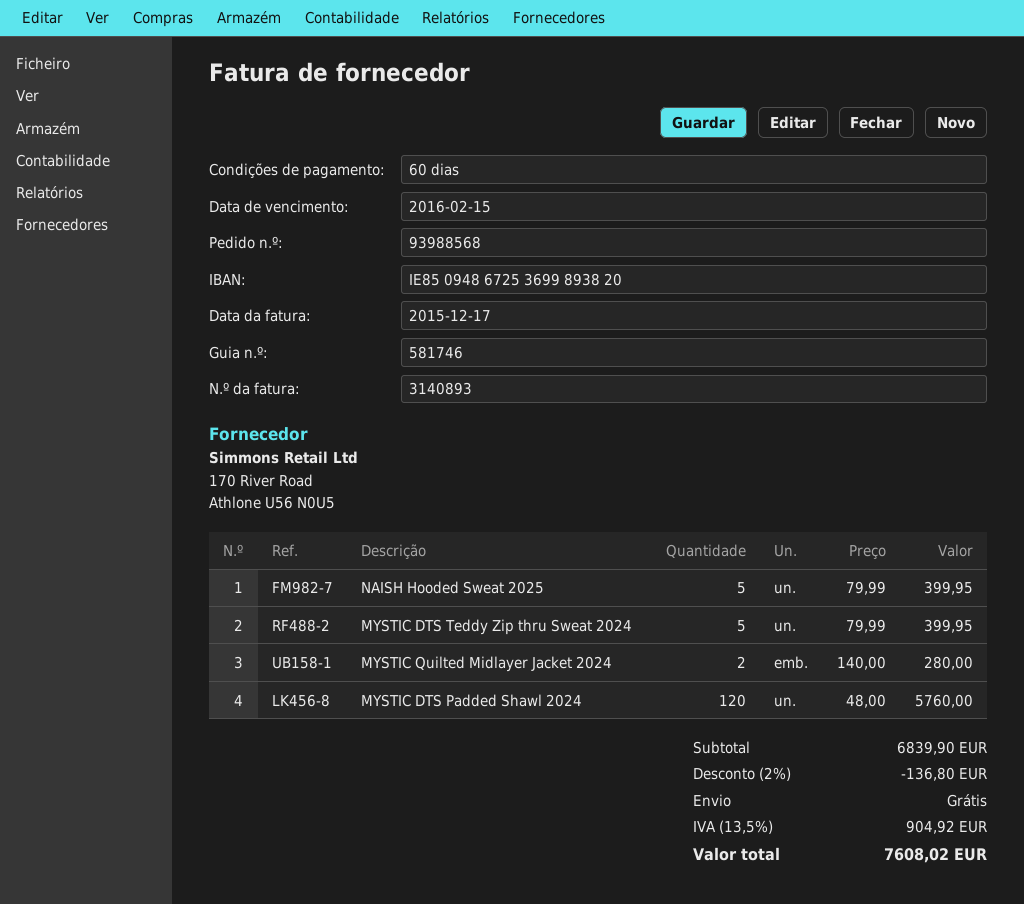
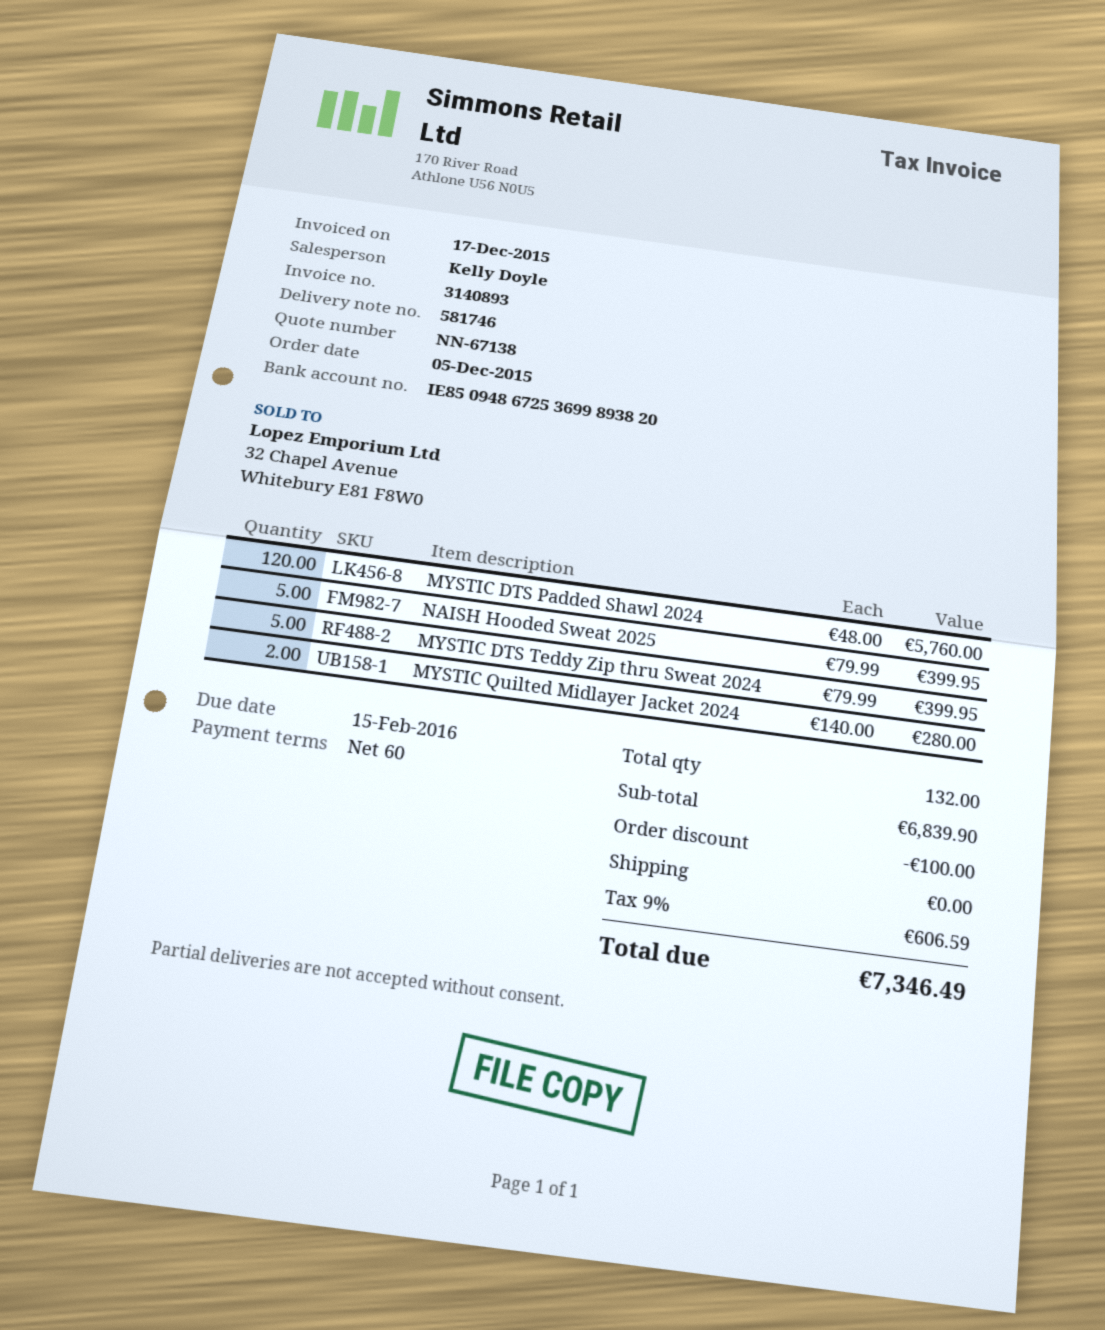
discount: 136.80 -> 100.00
tax: 13.5% = 904.92 -> 9% = 606.59
total: 7608.02 -> 7346.49

